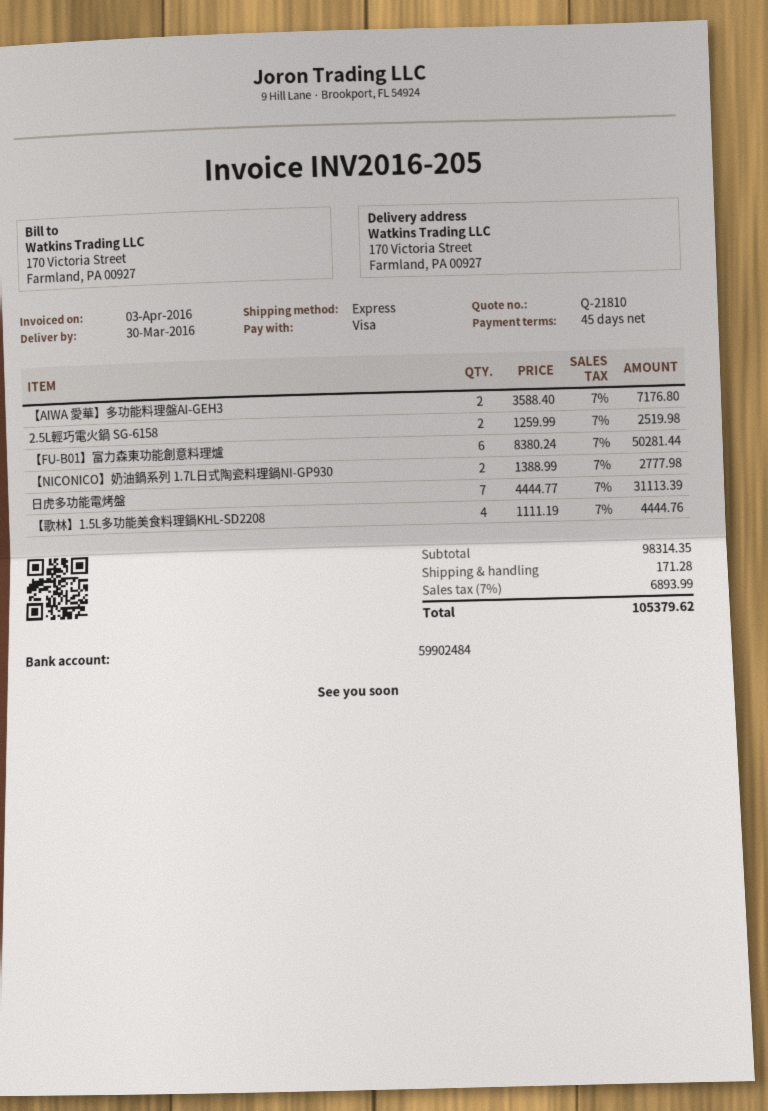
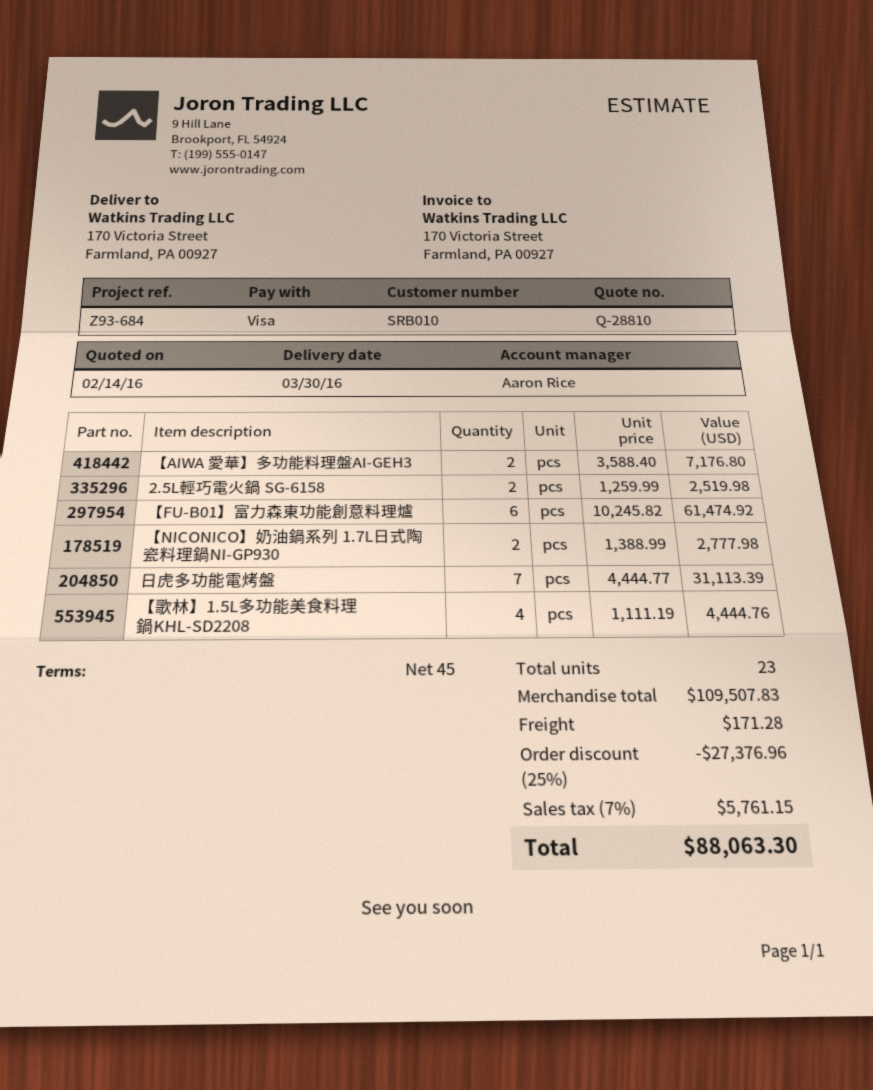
quote number: Q-21810 -> Q-28810
【FU-B01】富力森東功能創意料理爐: 6 x 8380.24 = 50281.44 -> 6 x 10245.82 = 61474.92
subtotal: 98314.35 -> 109507.83
discount: none -> 25% = 27376.96
tax: 7% = 6893.99 -> 7% = 5761.15
total: 105379.62 -> 88063.30

